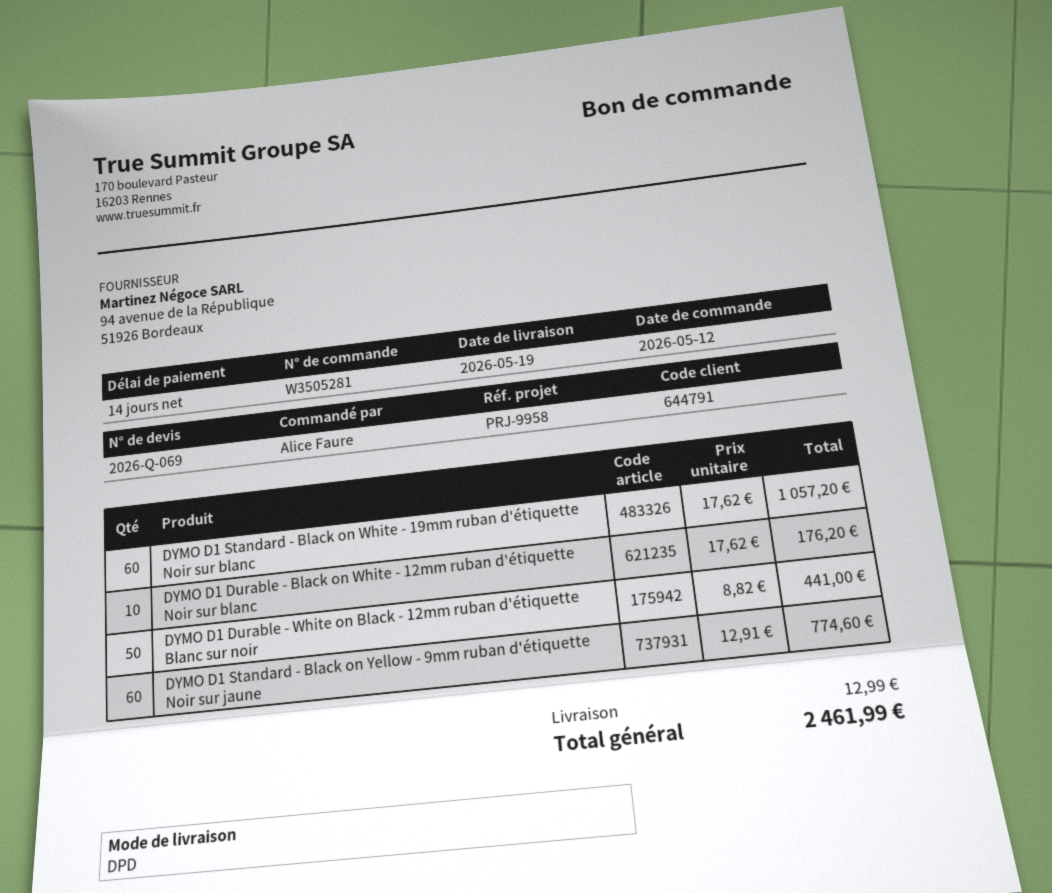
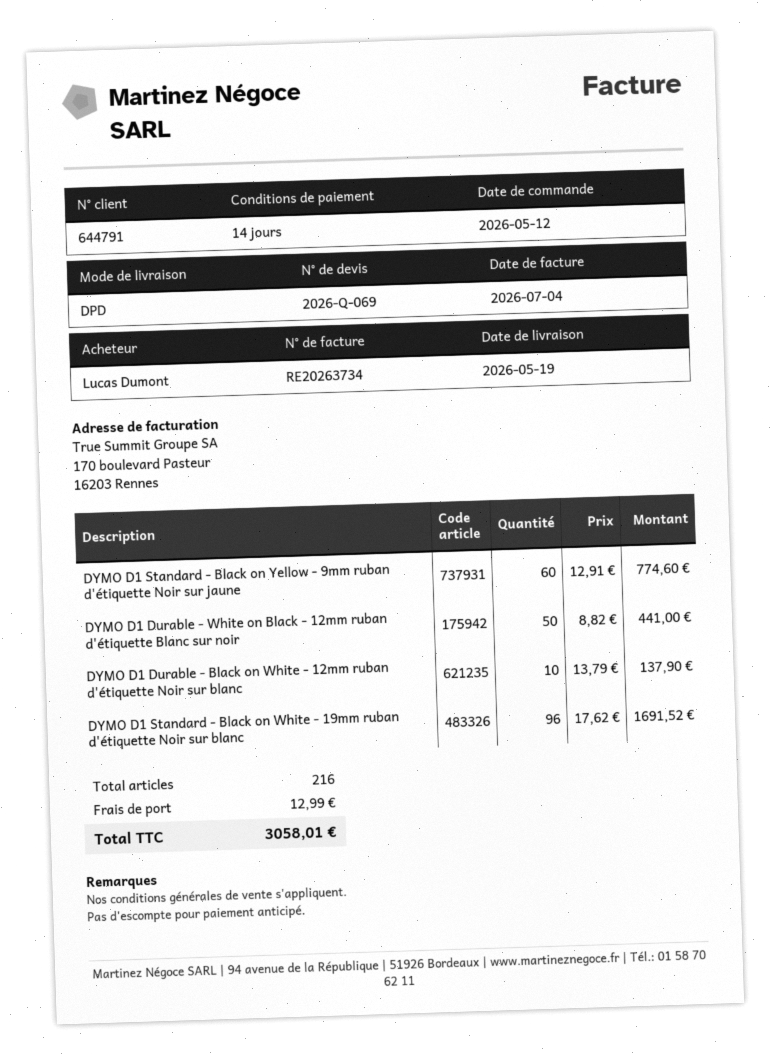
ordered by: Alice Faure -> Lucas Dumont
DYMO D1 Standard - Black on White - 19mm ruban d'étiquette Noir sur blanc: 60 x 17.62 = 1057.20 -> 96 x 17.62 = 1691.52
DYMO D1 Durable - Black on White - 12mm ruban d'étiquette Noir sur blanc: 10 x 17.62 = 176.20 -> 10 x 13.79 = 137.90
total: 2461.99 -> 3058.01

